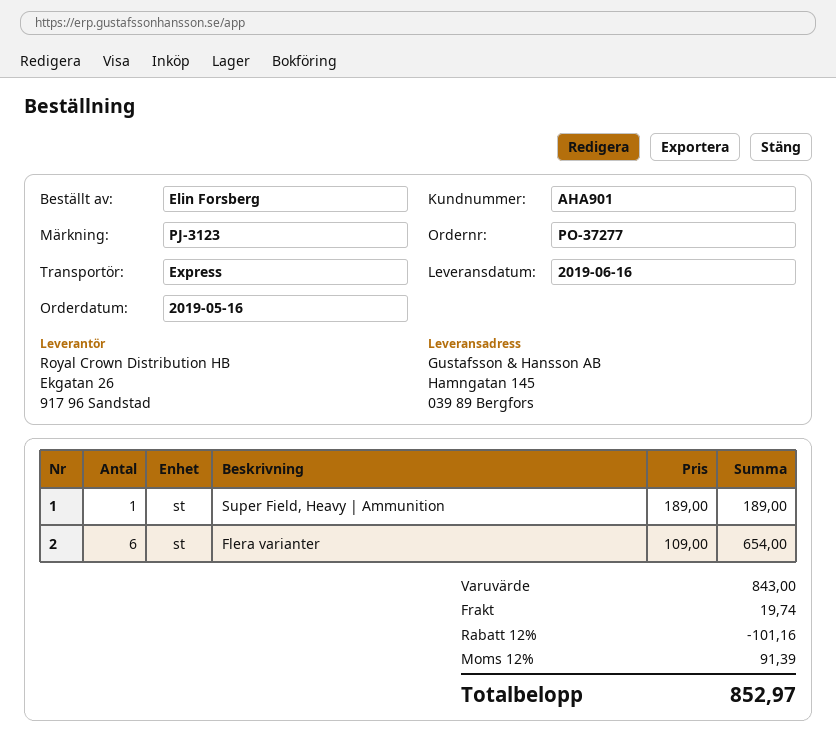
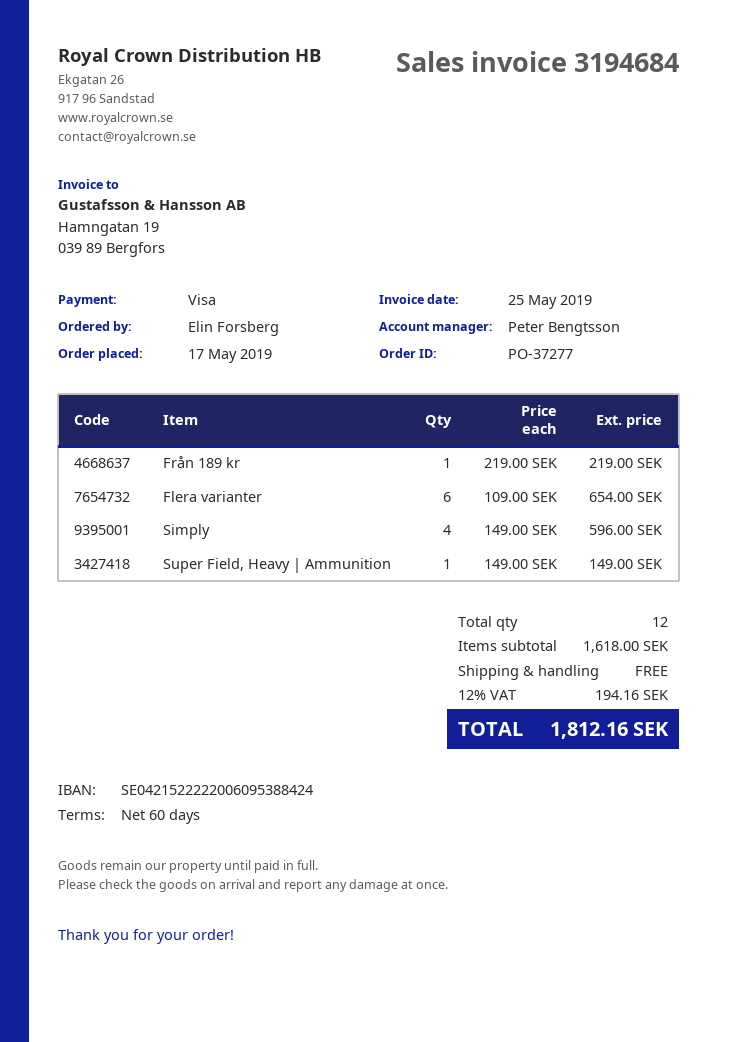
order date: 2019-05-16 -> 2019-05-17
Super Field, Heavy | Ammunition: 1 x 189.00 = 189.00 -> 1 x 149.00 = 149.00
Från 189 kr: none -> 1 x 219.00 = 219.00
Simply: none -> 4 x 149.00 = 596.00
subtotal: 843.00 -> 1618.00
discount: 12% = 101.16 -> none
shipping: 19.74 -> 0.00
tax: 12% = 91.39 -> 12% = 194.16
total: 852.97 -> 1812.16

